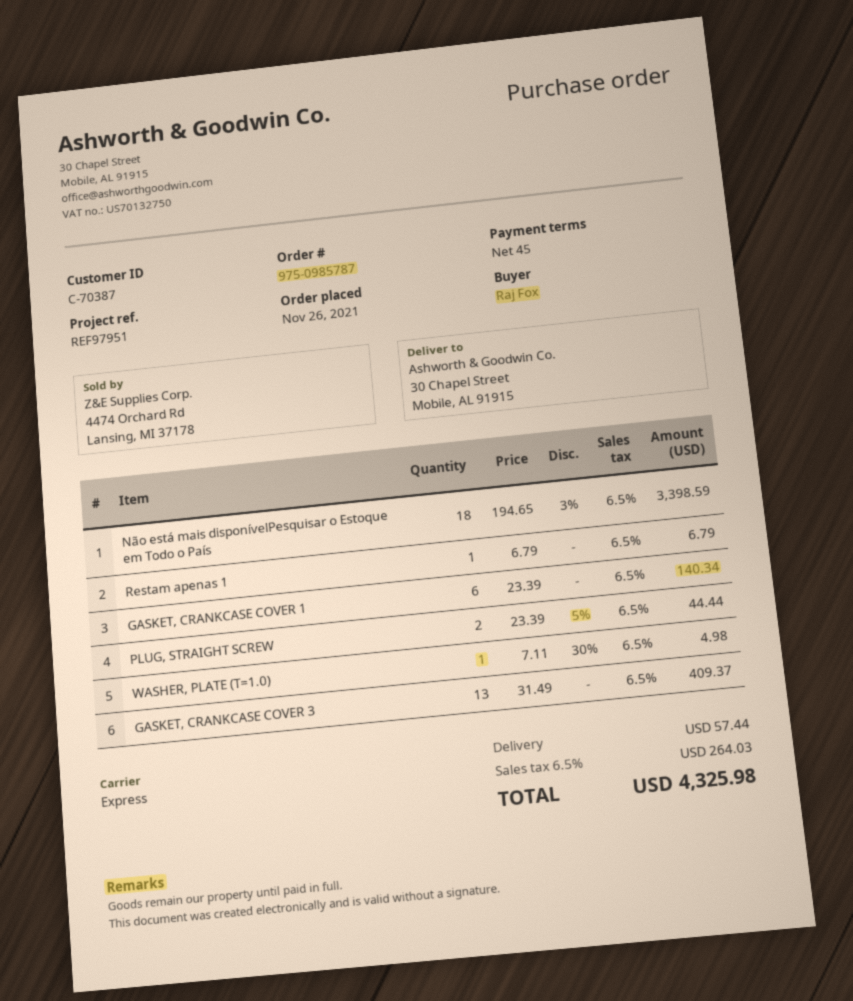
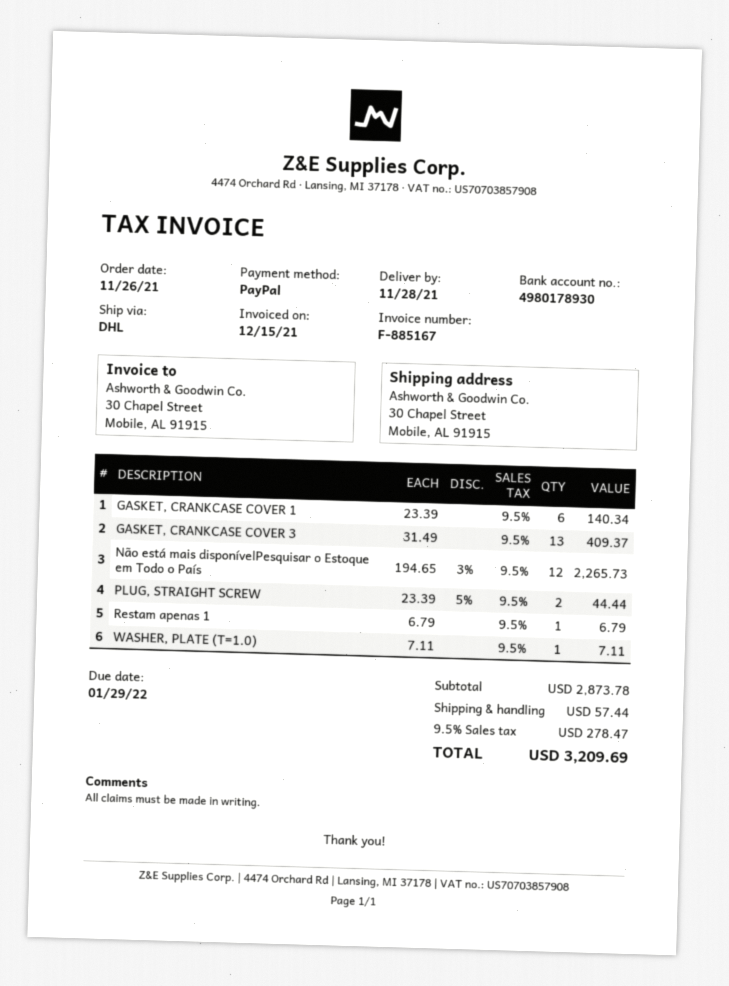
shipping method: express -> DHL
Não está mais disponívelPesquisar o Estoque em Todo o País: 18 x 194.65 - 3% = 3398.59 -> 12 x 194.65 - 3% = 2265.73
WASHER, PLATE (T=1.0): 1 x 7.11 - 30% = 4.98 -> 1 x 7.11 = 7.11
tax: 6.5% = 264.03 -> 9.5% = 278.47
total: 4325.98 -> 3209.69

